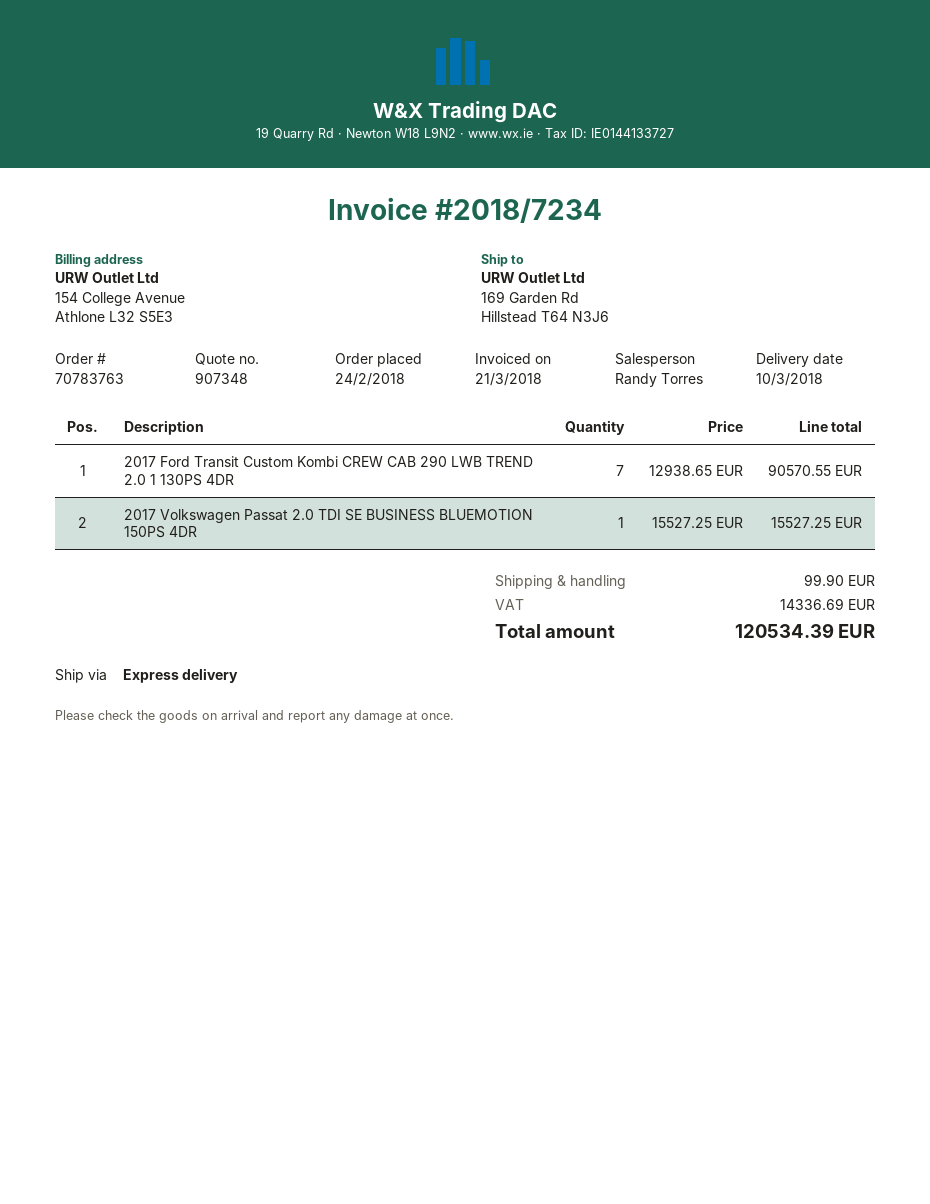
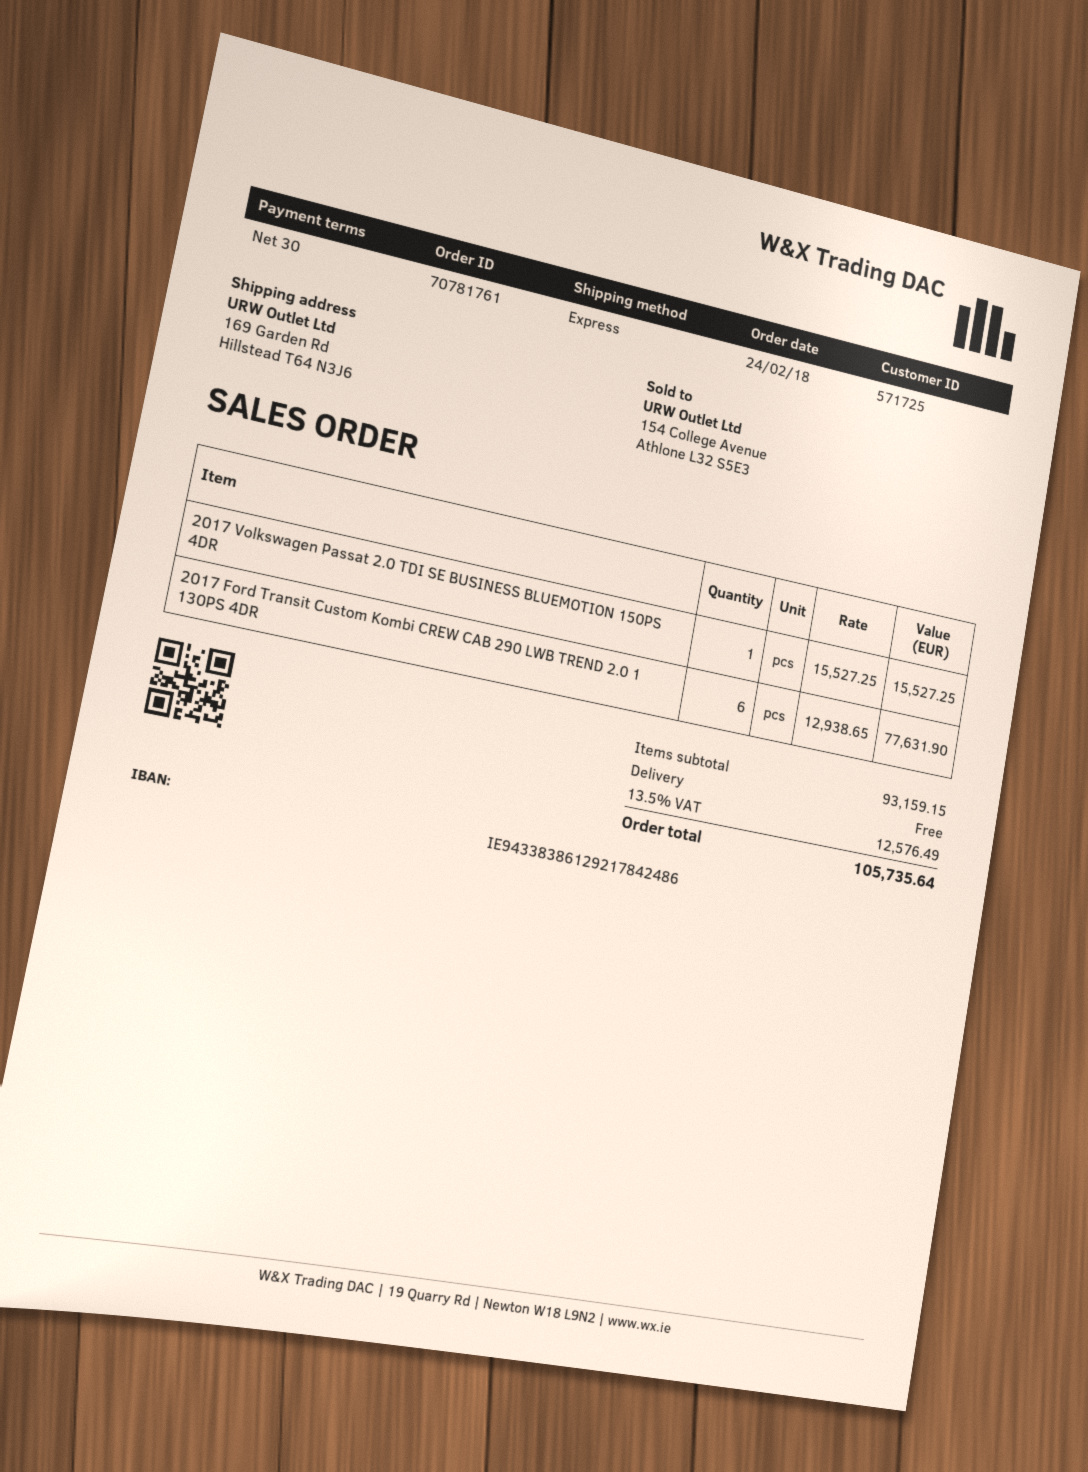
order number: 70783763 -> 70781761
2017 Ford Transit Custom Kombi CREW CAB 290 LWB TREND 2.0 1 130PS 4DR: 7 x 12938.65 = 90570.55 -> 6 x 12938.65 = 77631.90
shipping: 99.90 -> 0.00
tax: 14336.69 -> 12576.49
total: 120534.39 -> 105735.64

